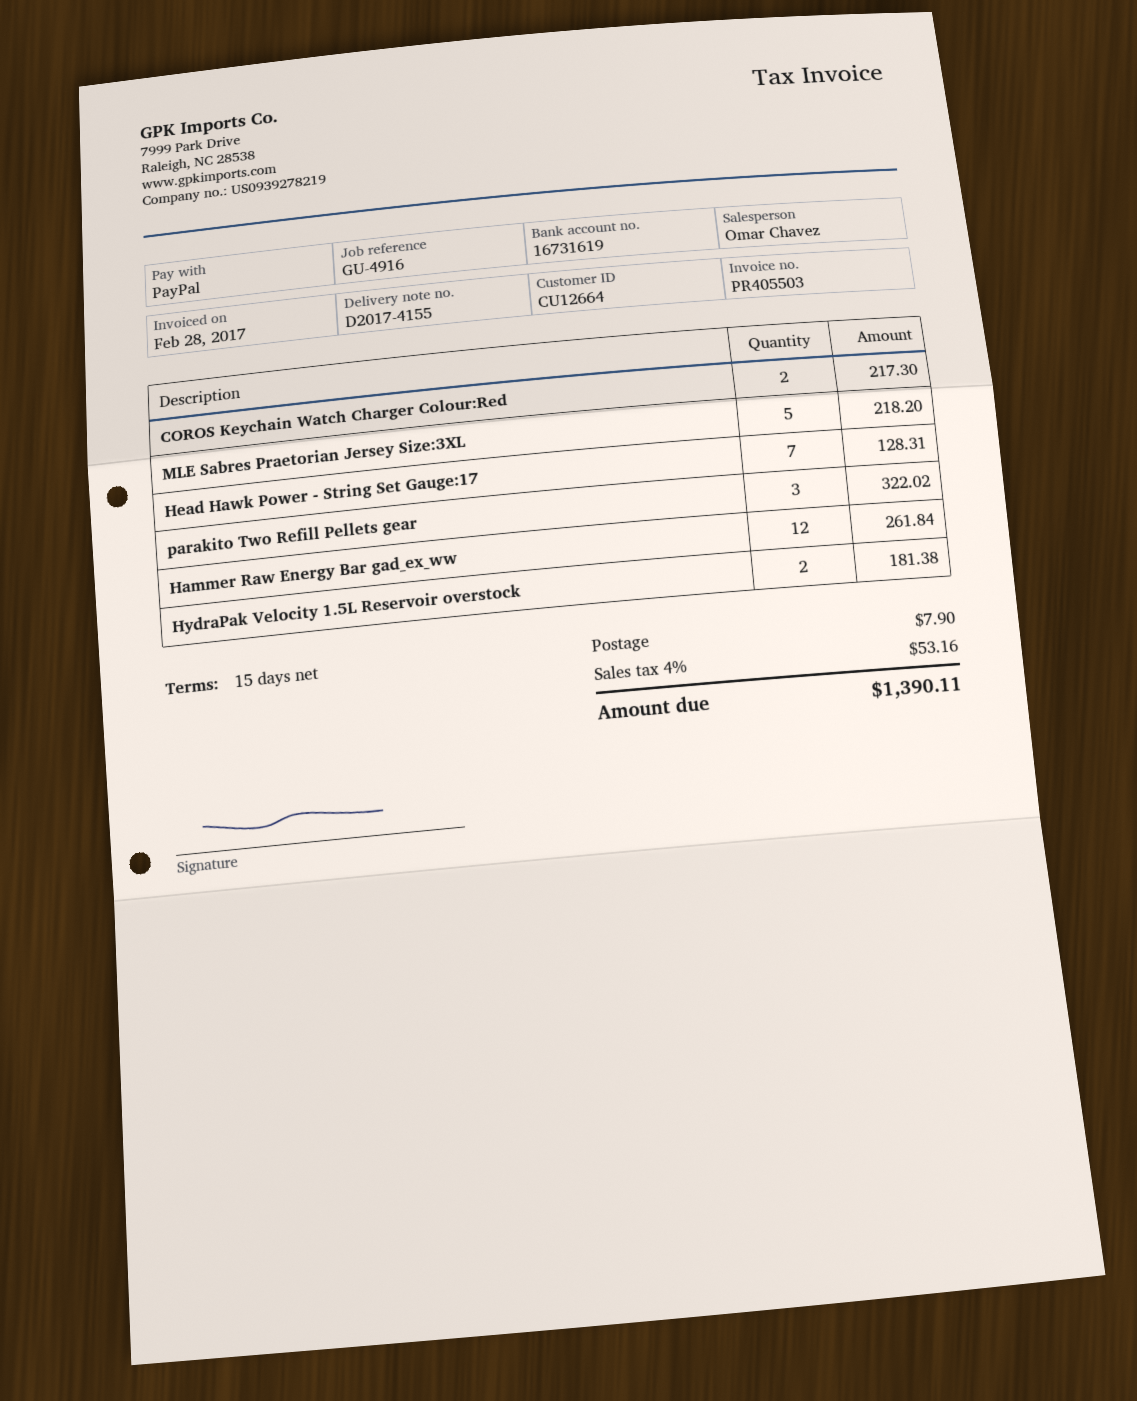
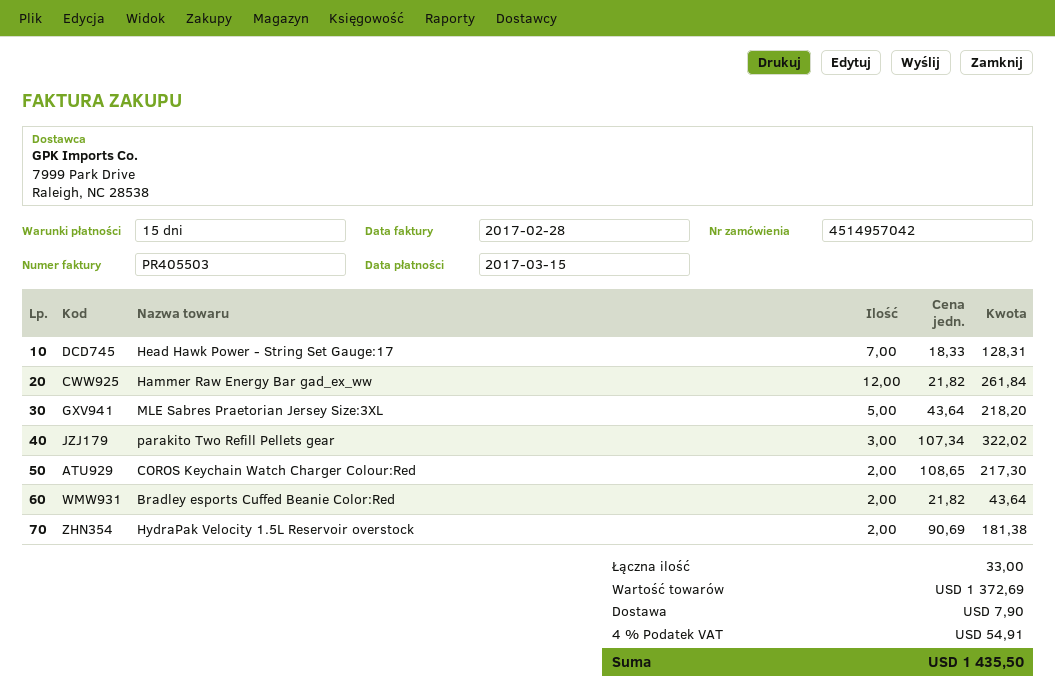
Bradley esports Cuffed Beanie Color:Red: none -> 2 for 43.64
tax: 4% = 53.16 -> 4% = 54.91
total: 1390.11 -> 1435.50

